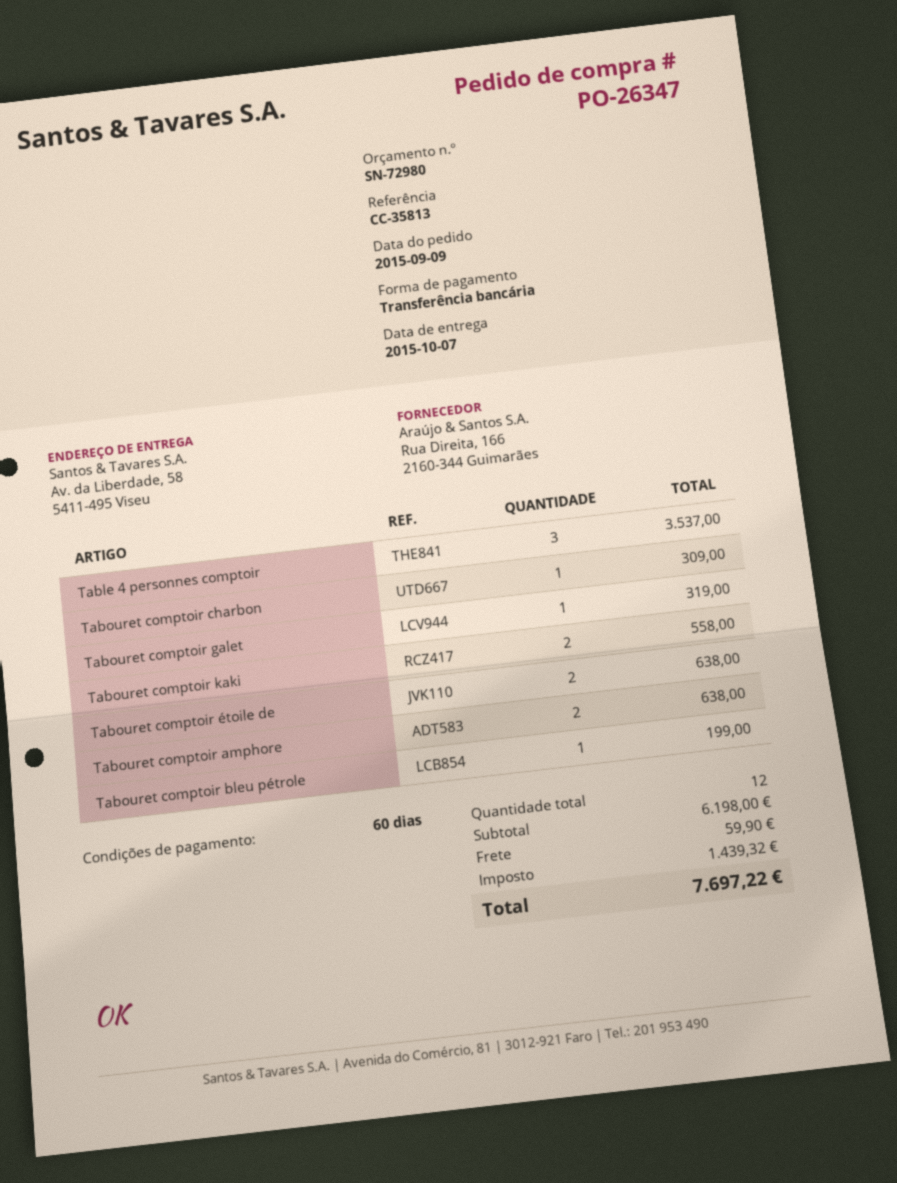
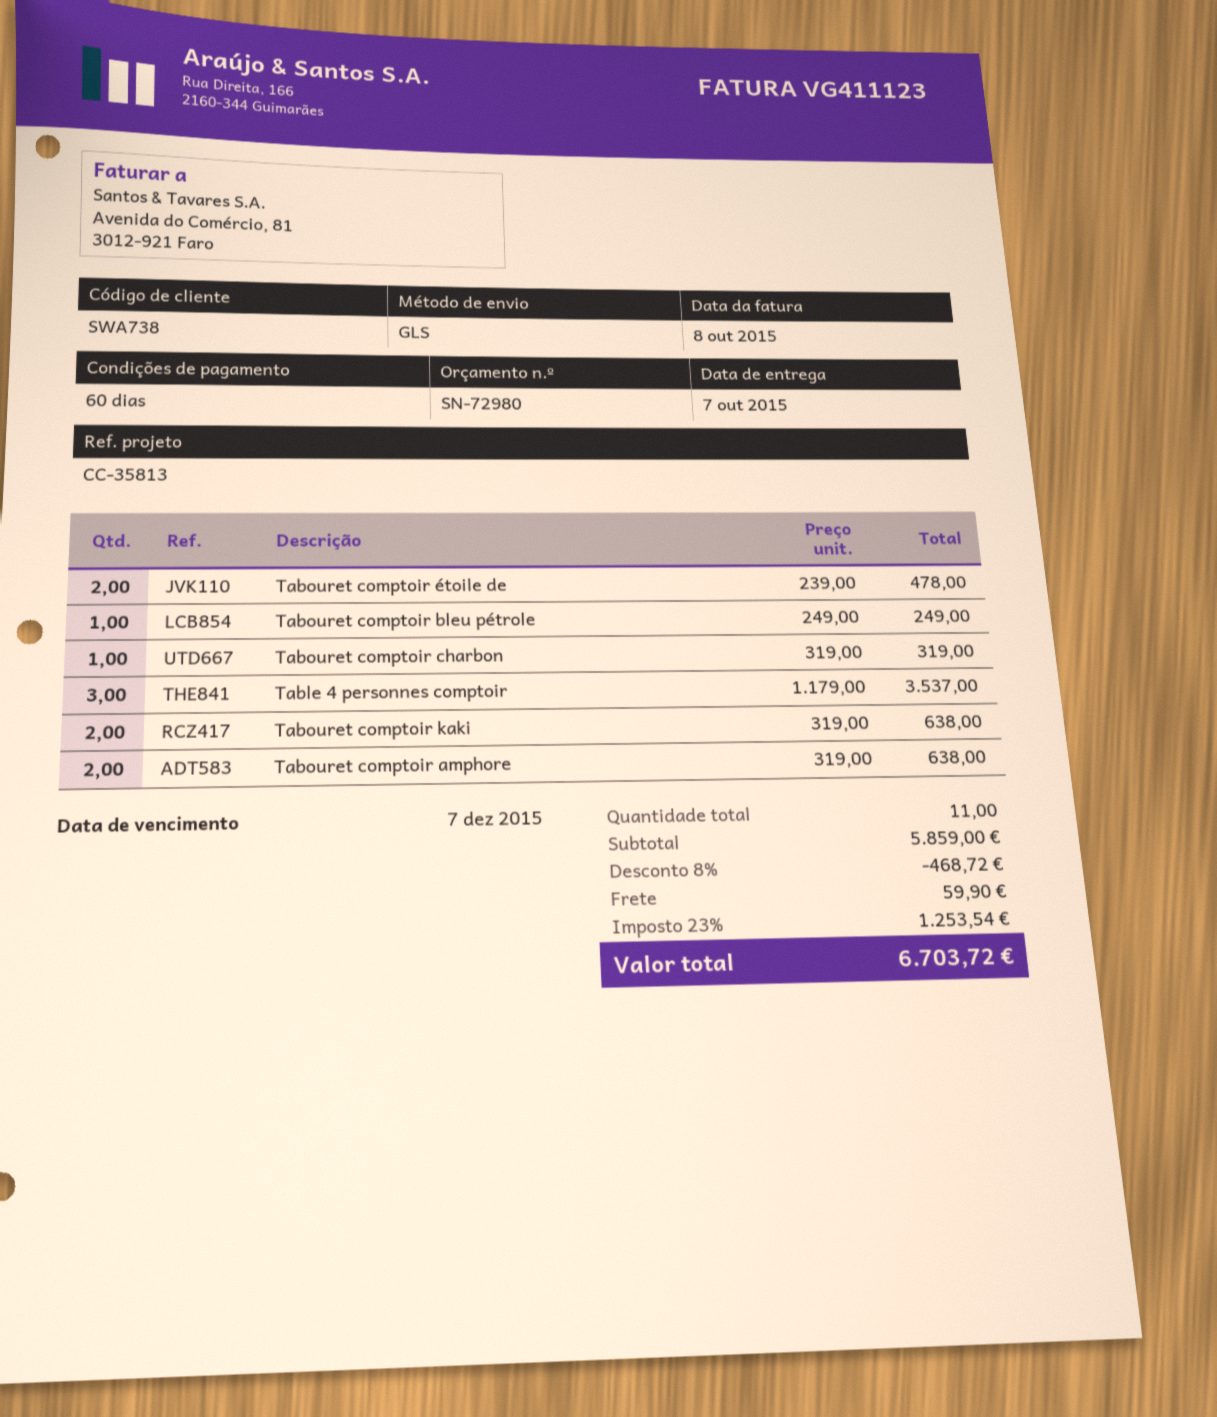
Tabouret comptoir charbon: 1 for 309.00 -> 1 for 319.00
Tabouret comptoir galet: 1 for 319.00 -> none
Tabouret comptoir kaki: 2 for 558.00 -> 2 for 638.00
Tabouret comptoir étoile de: 2 for 638.00 -> 2 for 478.00
Tabouret comptoir bleu pétrole: 1 for 199.00 -> 1 for 249.00
total quantity: 12 -> 11
subtotal: 6198.00 -> 5859.00
discount: none -> 8% = 468.72
tax: 1439.32 -> 1253.54
total: 7697.22 -> 6703.72

